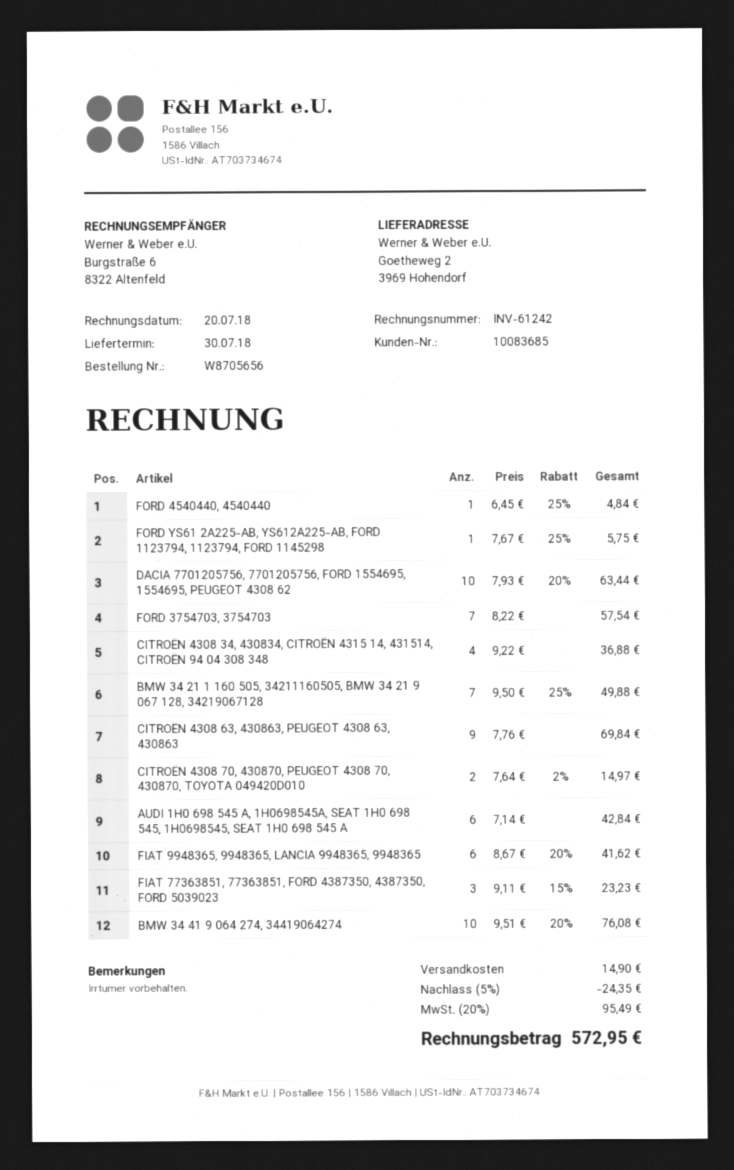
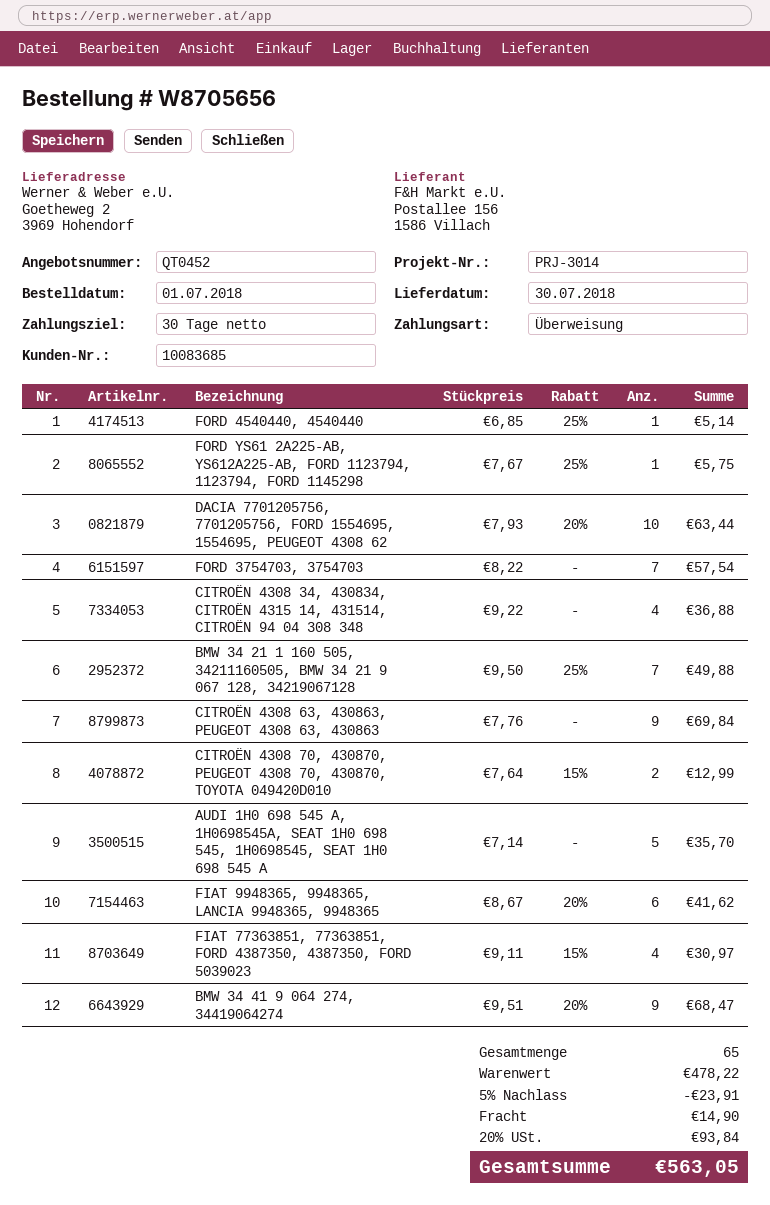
FORD 4540440, 4540440: 1 x 6.45 - 25% = 4.84 -> 1 x 6.85 - 25% = 5.14
CITROËN 4308 70, 430870, PEUGEOT 4308 70, 430870, TOYOTA 049420D010: 2 x 7.64 - 2% = 14.97 -> 2 x 7.64 - 15% = 12.99
AUDI 1H0 698 545 A, 1H0698545A, SEAT 1H0 698 545, 1H0698545, SEAT 1H0 698 545 A: 6 x 7.14 = 42.84 -> 5 x 7.14 = 35.70
FIAT 77363851, 77363851, FORD 4387350, 4387350, FORD 5039023: 3 x 9.11 - 15% = 23.23 -> 4 x 9.11 - 15% = 30.97
BMW 34 41 9 064 274, 34419064274: 10 x 9.51 - 20% = 76.08 -> 9 x 9.51 - 20% = 68.47
discount: 5% = 24.35 -> 5% = 23.91
tax: 20% = 95.49 -> 20% = 93.84
total: 572.95 -> 563.05

